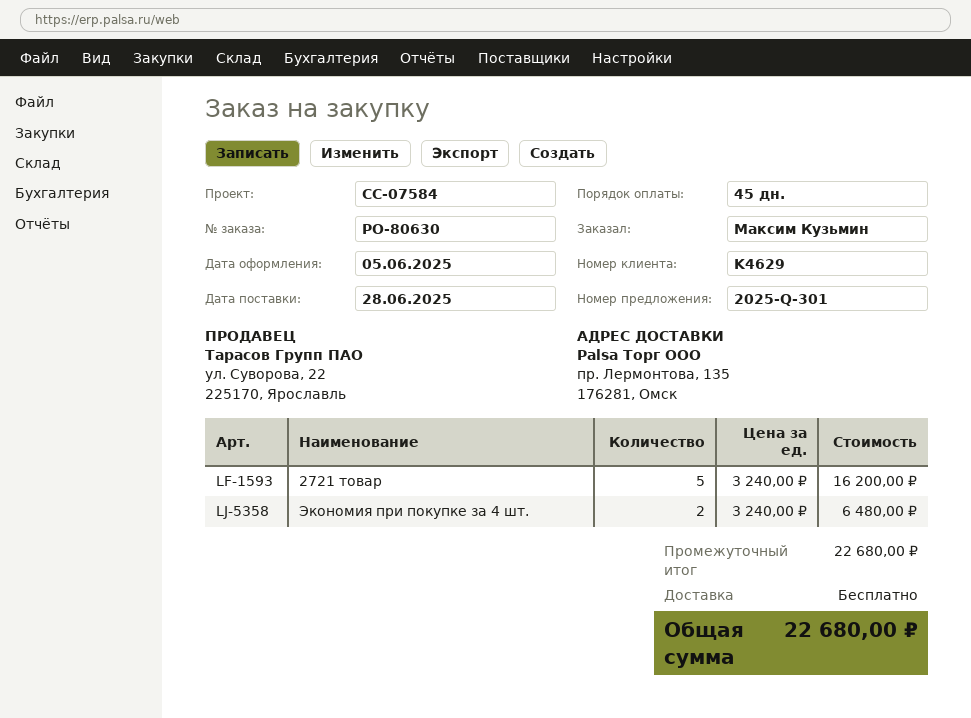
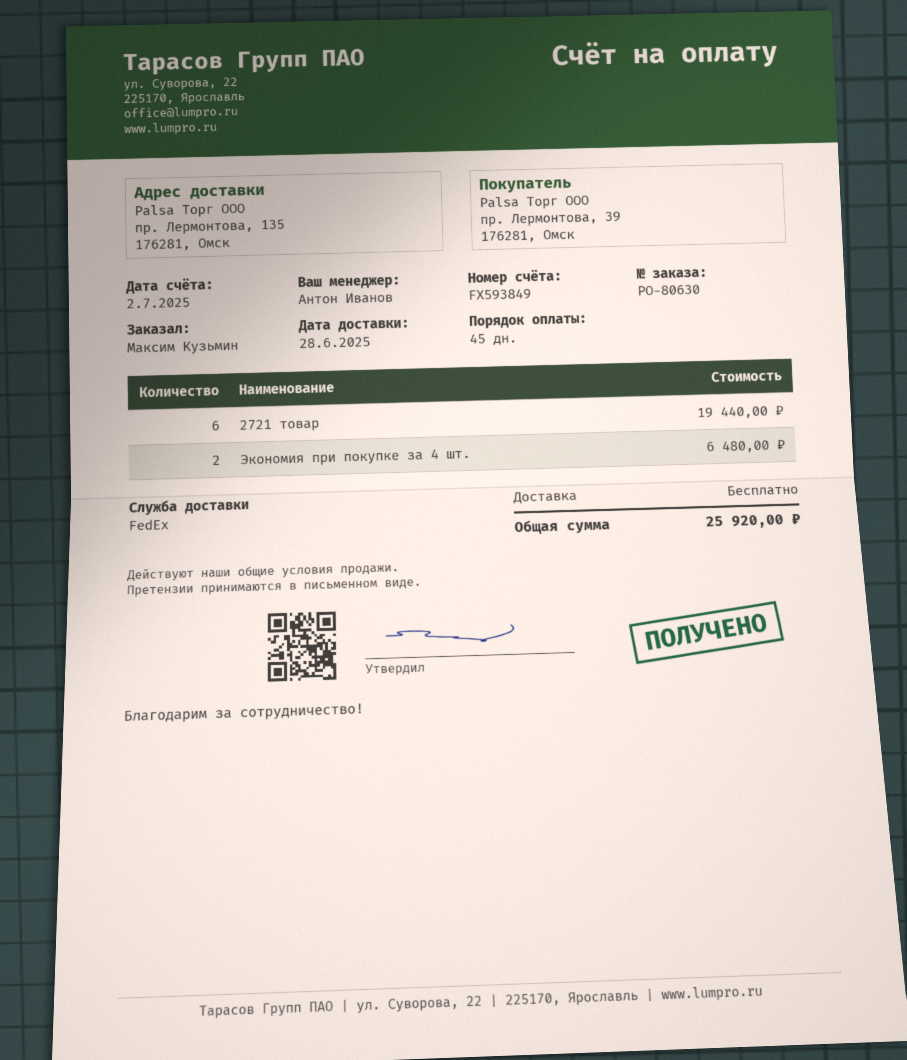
2721 товар: 5 for 16200.00 -> 6 for 19440.00
total: 22680.00 -> 25920.00

